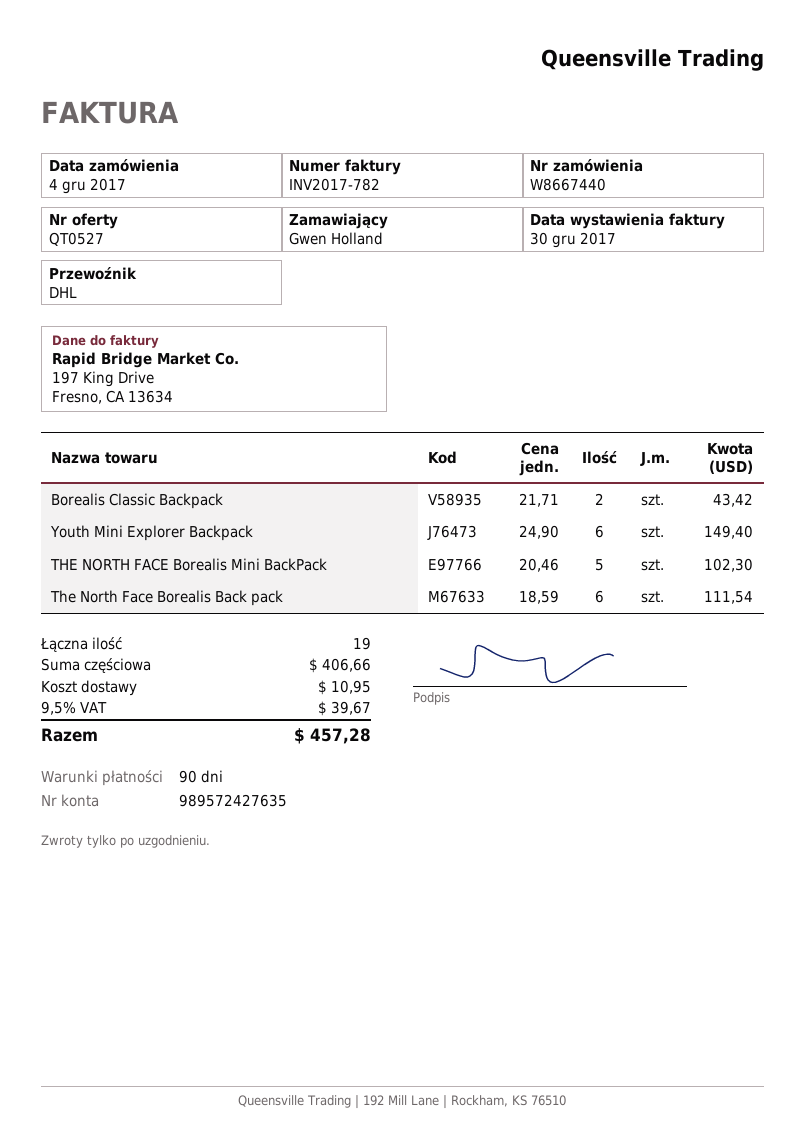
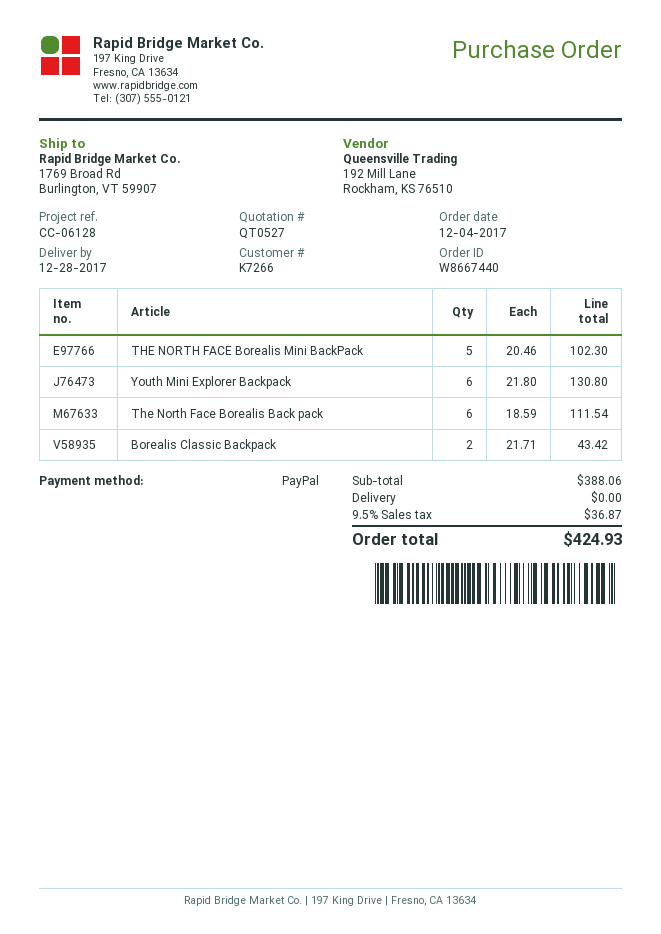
Youth Mini Explorer Backpack: 6 x 24.90 = 149.40 -> 6 x 21.80 = 130.80
subtotal: 406.66 -> 388.06
shipping: 10.95 -> 0.00
tax: 9.5% = 39.67 -> 9.5% = 36.87
total: 457.28 -> 424.93

